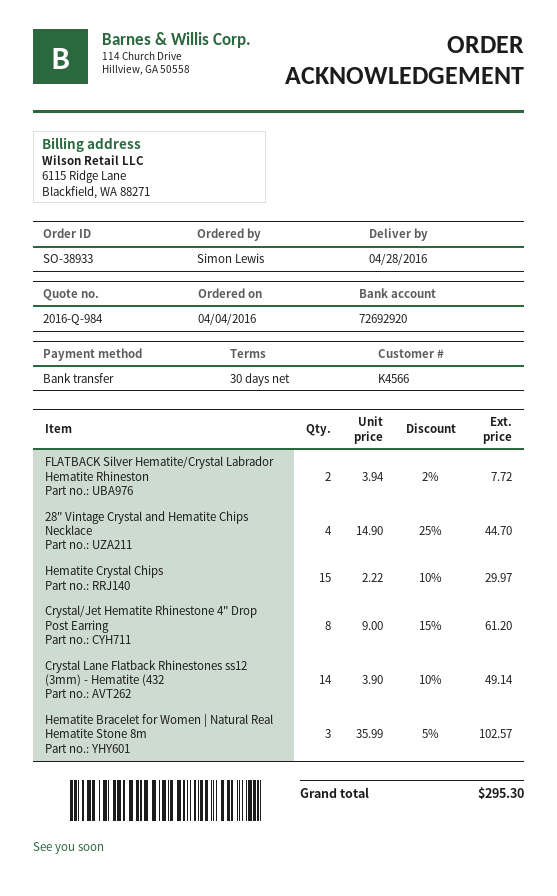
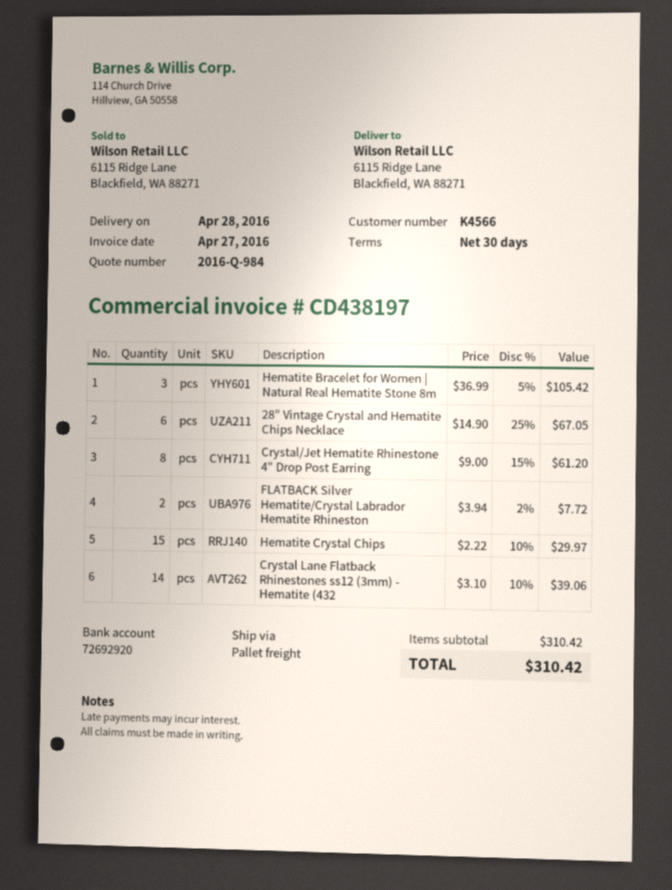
28" Vintage Crystal and Hematite Chips Necklace: 4 x 14.90 - 25% = 44.70 -> 6 x 14.90 - 25% = 67.05
Crystal Lane Flatback Rhinestones ss12 (3mm) - Hematite (432: 14 x 3.90 - 10% = 49.14 -> 14 x 3.10 - 10% = 39.06
Hematite Bracelet for Women | Natural Real Hematite Stone 8m: 3 x 35.99 - 5% = 102.57 -> 3 x 36.99 - 5% = 105.42
total: 295.30 -> 310.42

